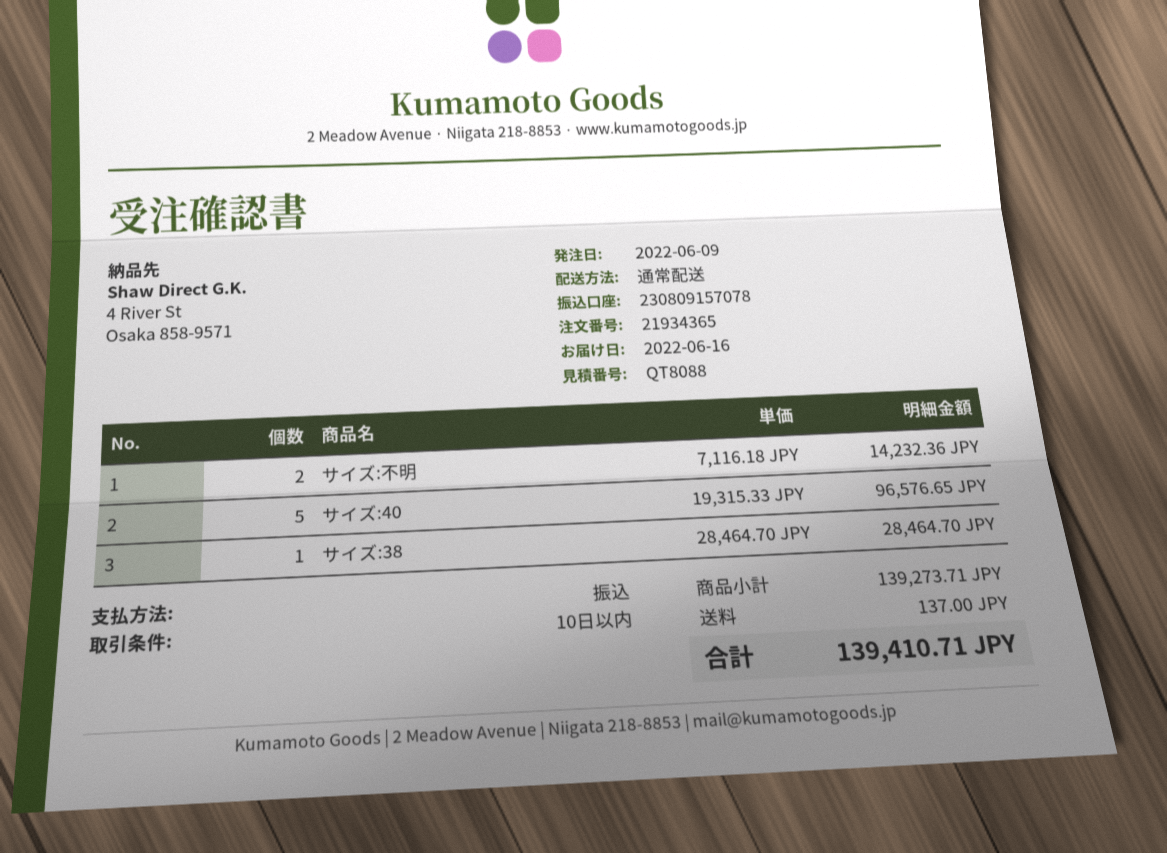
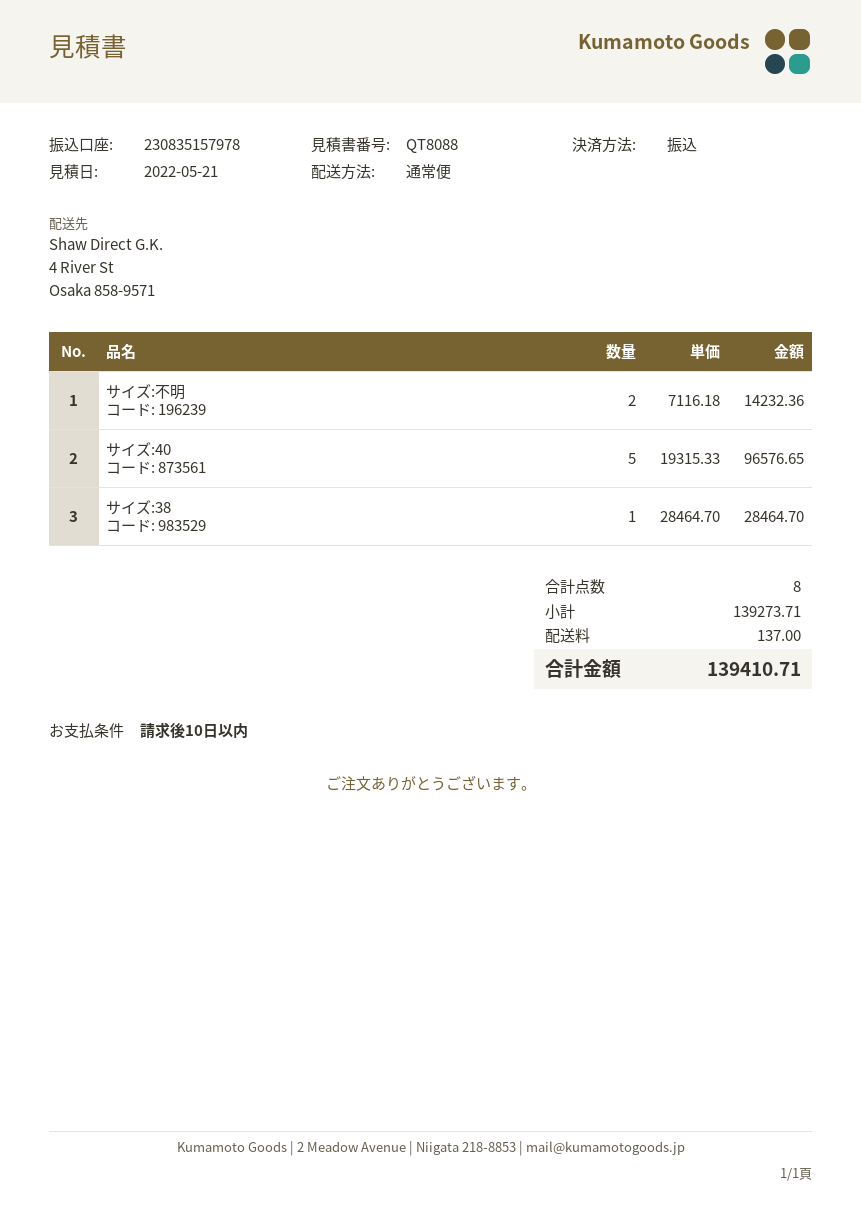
bank account: 230809157078 -> 230835157978

